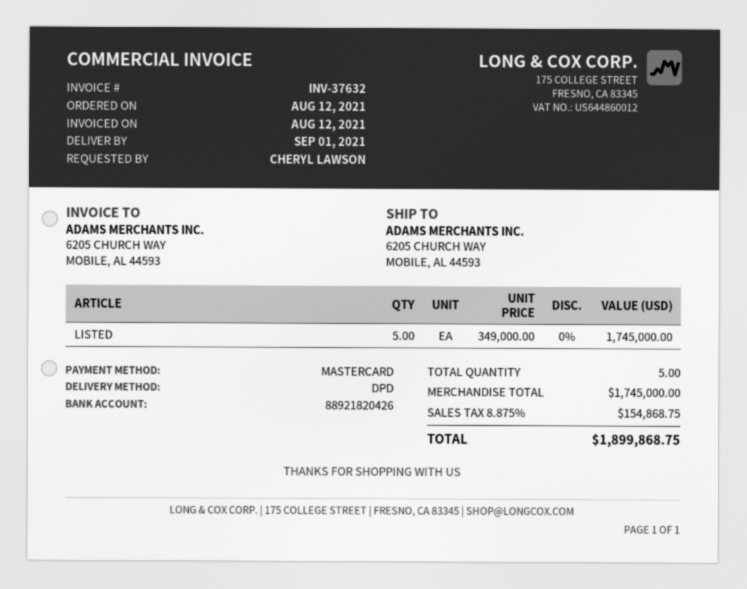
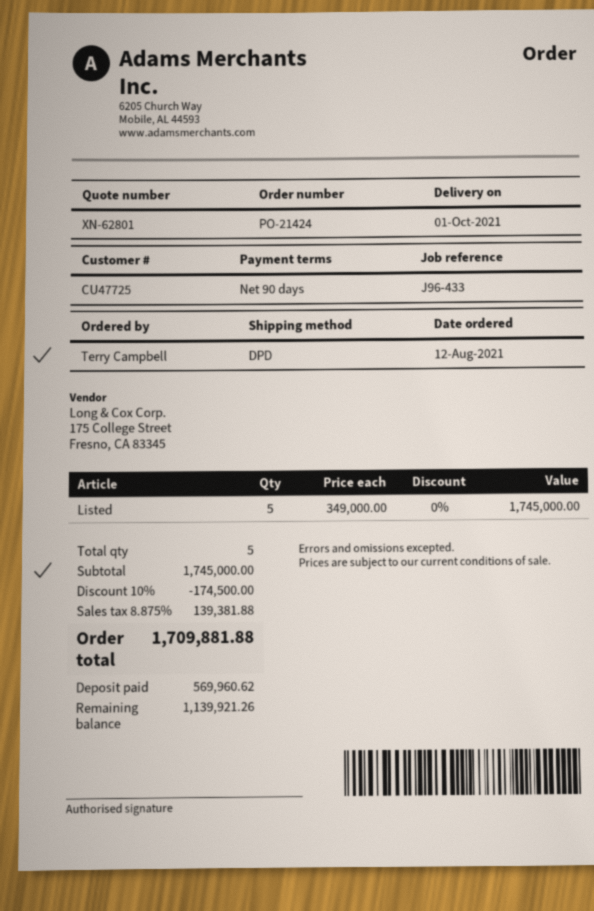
delivery date: 2021-09-01 -> 2021-10-01
ordered by: CHERYL LAWSON -> Terry Campbell
discount: none -> 10% = 174500.00
tax: 8.875% = 154868.75 -> 8.875% = 139381.88
total: 1899868.75 -> 1709881.88

